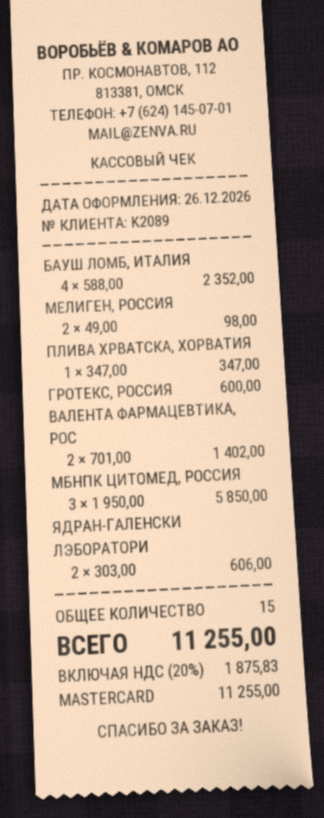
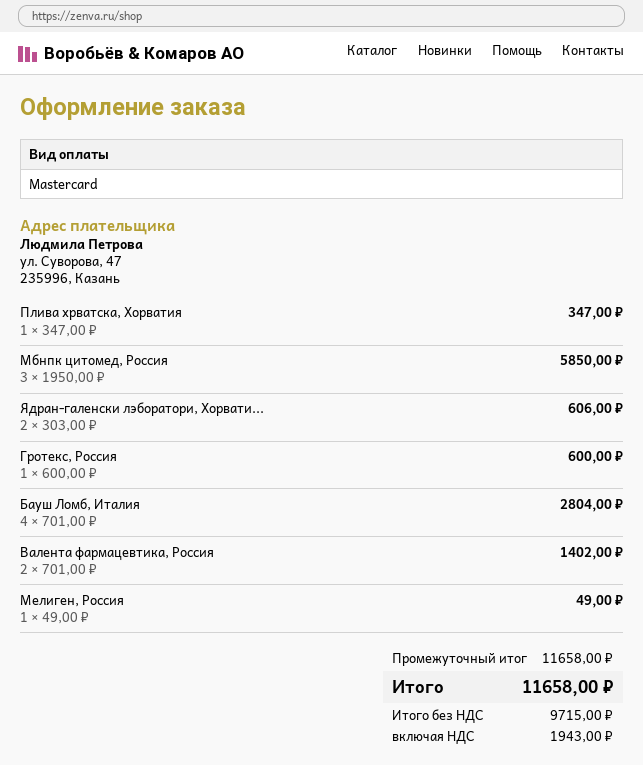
БАУШ ЛОМБ, ИТАЛИЯ: 4 x 588.00 = 2352.00 -> 4 x 701.00 = 2804.00
МЕЛИГЕН, РОССИЯ: 2 x 49.00 = 98.00 -> 1 x 49.00 = 49.00
tax: 1875.83 -> 1943.00
total: 11255.00 -> 11658.00

